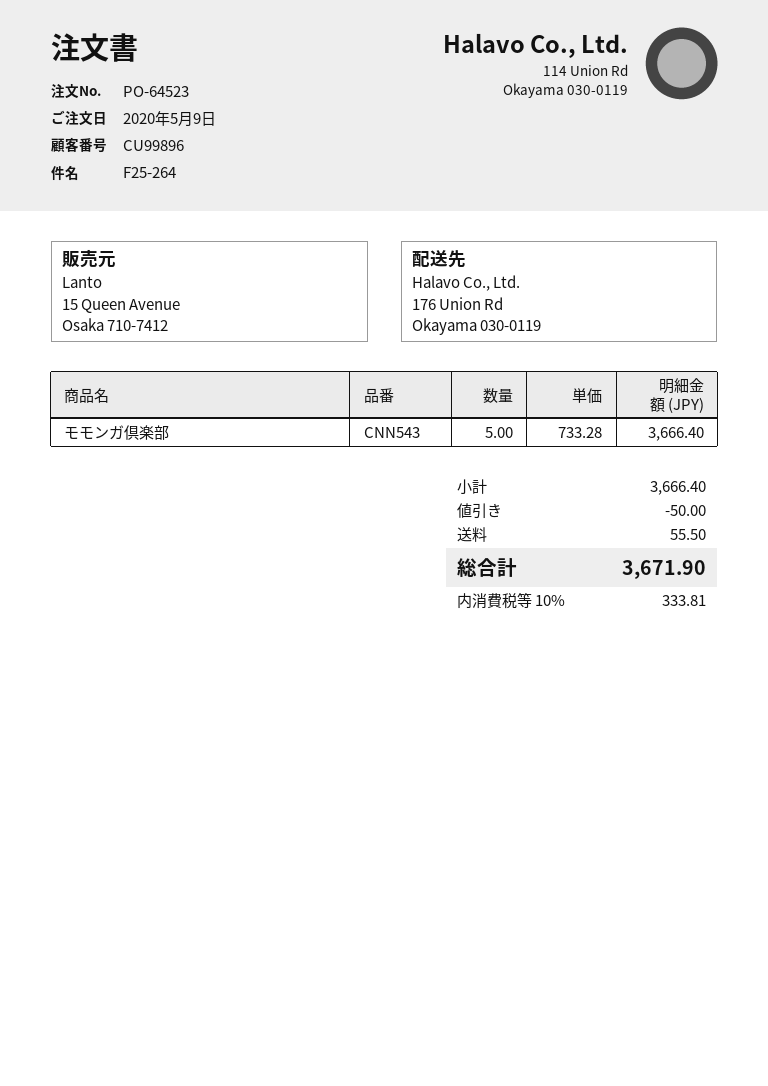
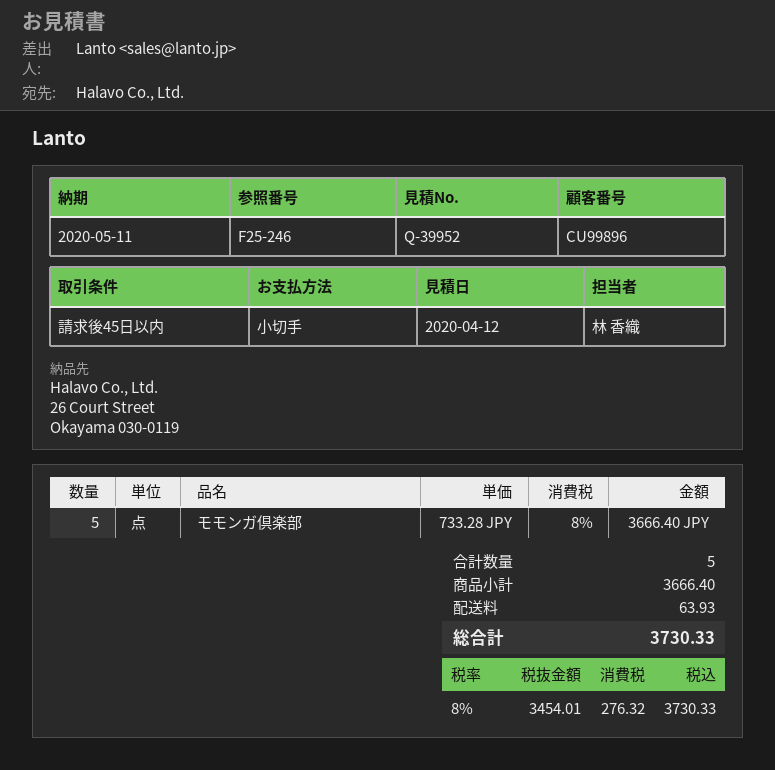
reference: F25-264 -> F25-246
ship to: 176 Union Rd, Okayama 030-0119 -> 26 Court Street, Okayama 030-0119
discount: 50.00 -> none
shipping: 55.50 -> 63.93
tax: 10% = 333.81 -> 8% = 276.32
total: 3671.90 -> 3730.33

